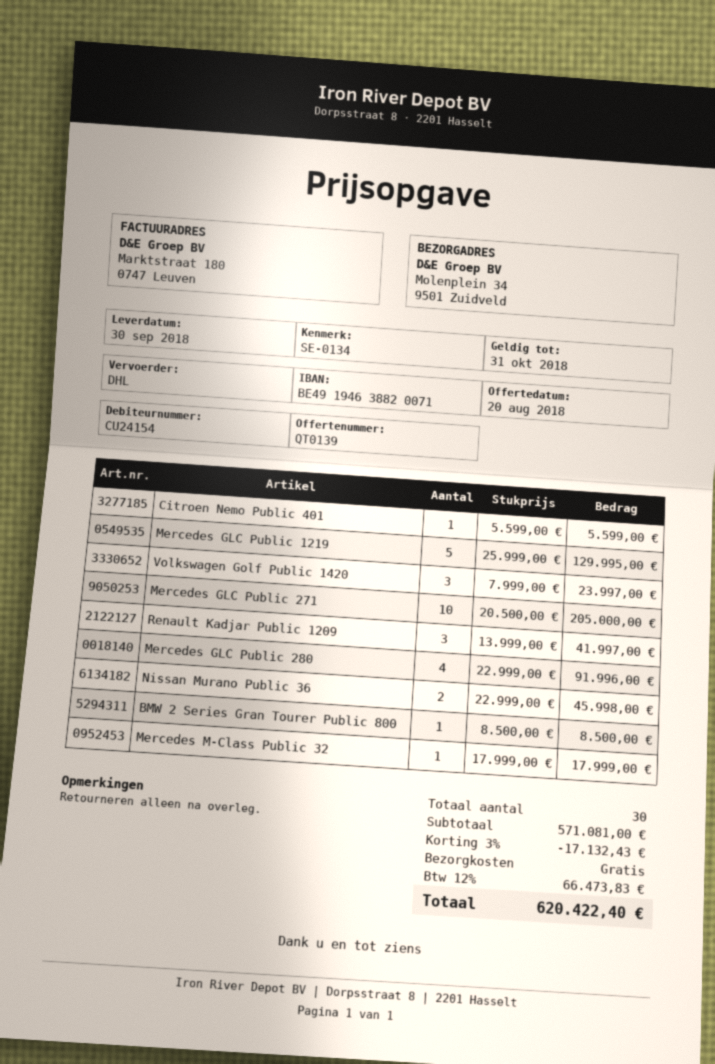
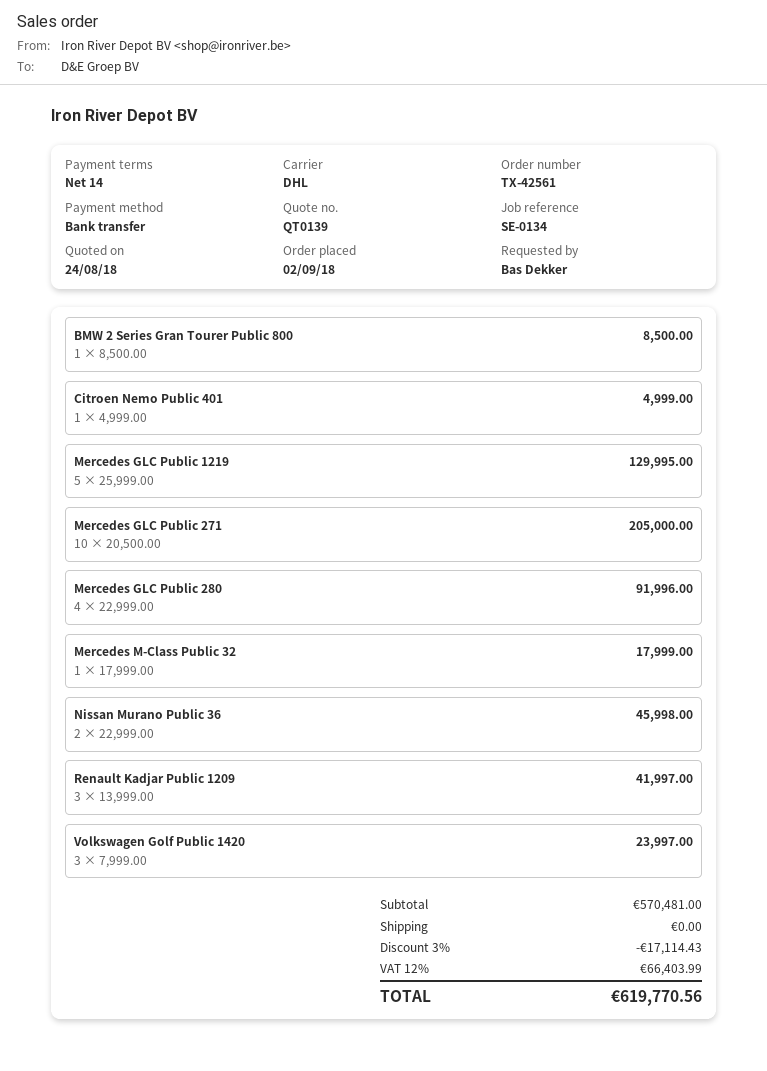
quote date: 2018-08-20 -> 2018-08-24
Citroen Nemo Public 401: 1 x 5599.00 = 5599.00 -> 1 x 4999.00 = 4999.00
subtotal: 571081.00 -> 570481.00
discount: 3% = 17132.43 -> 3% = 17114.43
tax: 12% = 66473.83 -> 12% = 66403.99
total: 620422.40 -> 619770.56

